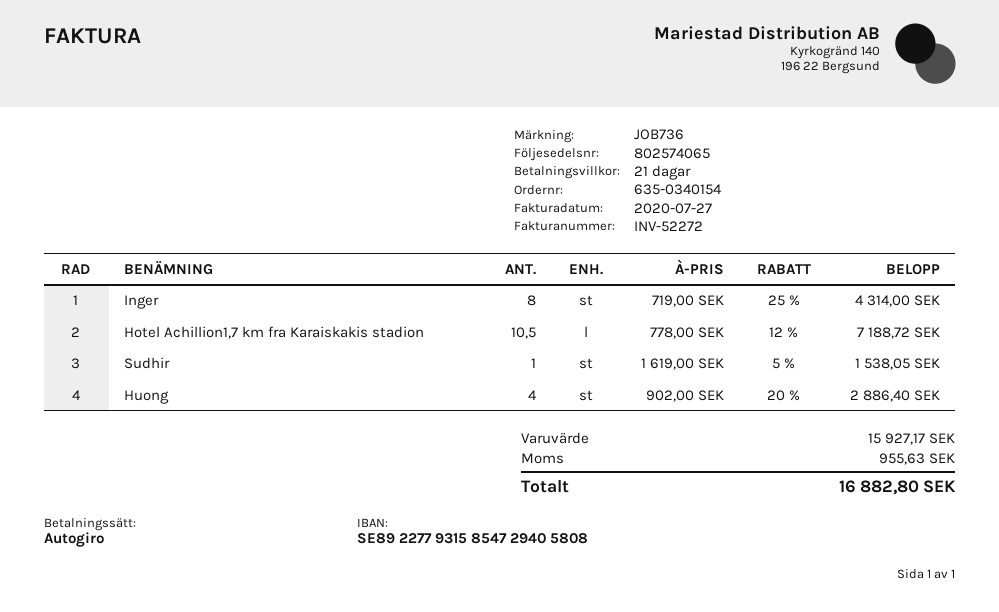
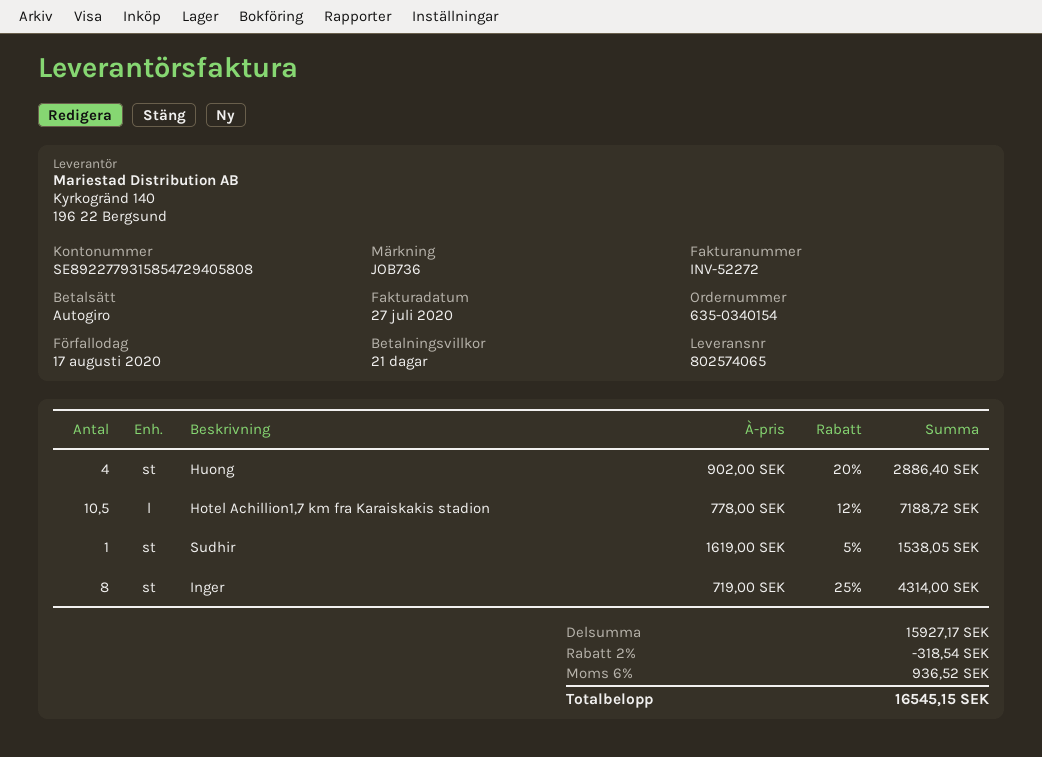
discount: none -> 2% = 318.54
tax: 955.63 -> 936.52
total: 16882.80 -> 16545.15

